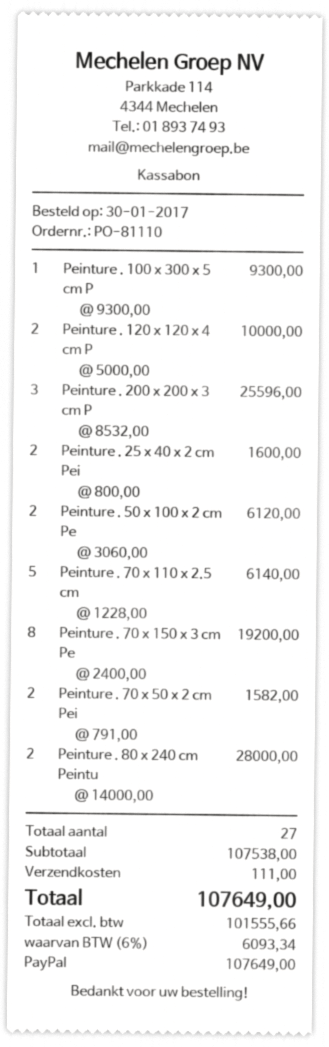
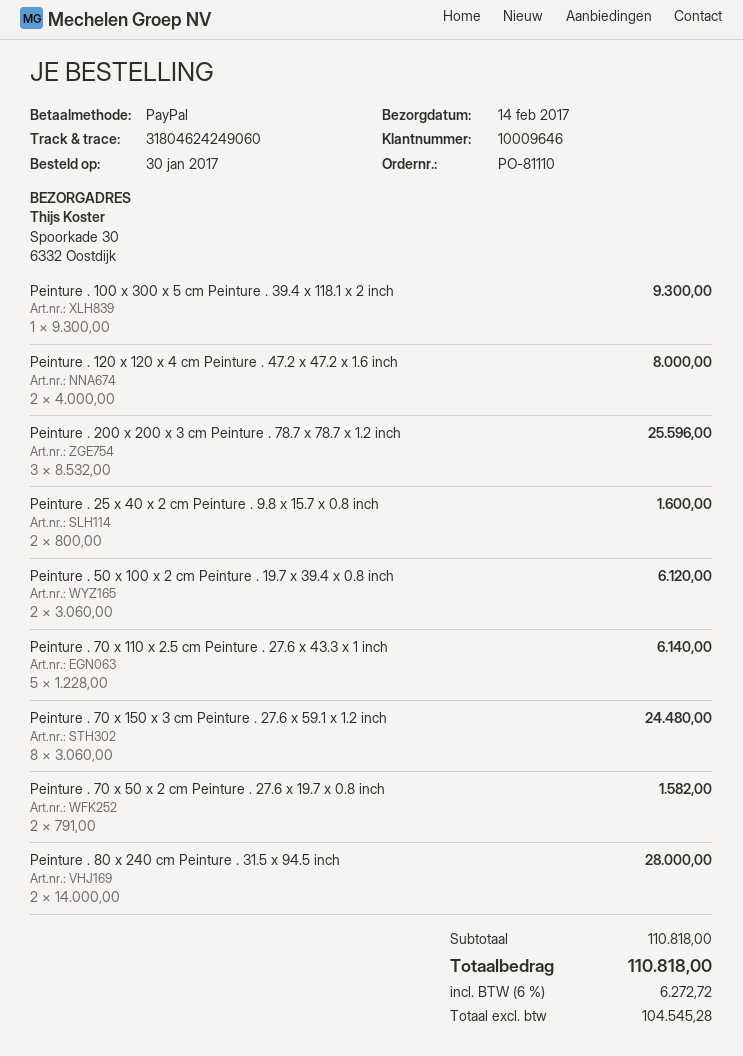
Peinture . 120 x 120 x 4 cm P: 2 x 5000.00 = 10000.00 -> 2 x 4000.00 = 8000.00
Peinture . 70 x 150 x 3 cm Pe: 8 x 2400.00 = 19200.00 -> 8 x 3060.00 = 24480.00
subtotal: 107538.00 -> 110818.00
shipping: 111.00 -> none
net: 101555.66 -> 104545.28
tax: 6% = 6093.34 -> 6% = 6272.72
total: 107649.00 -> 110818.00

